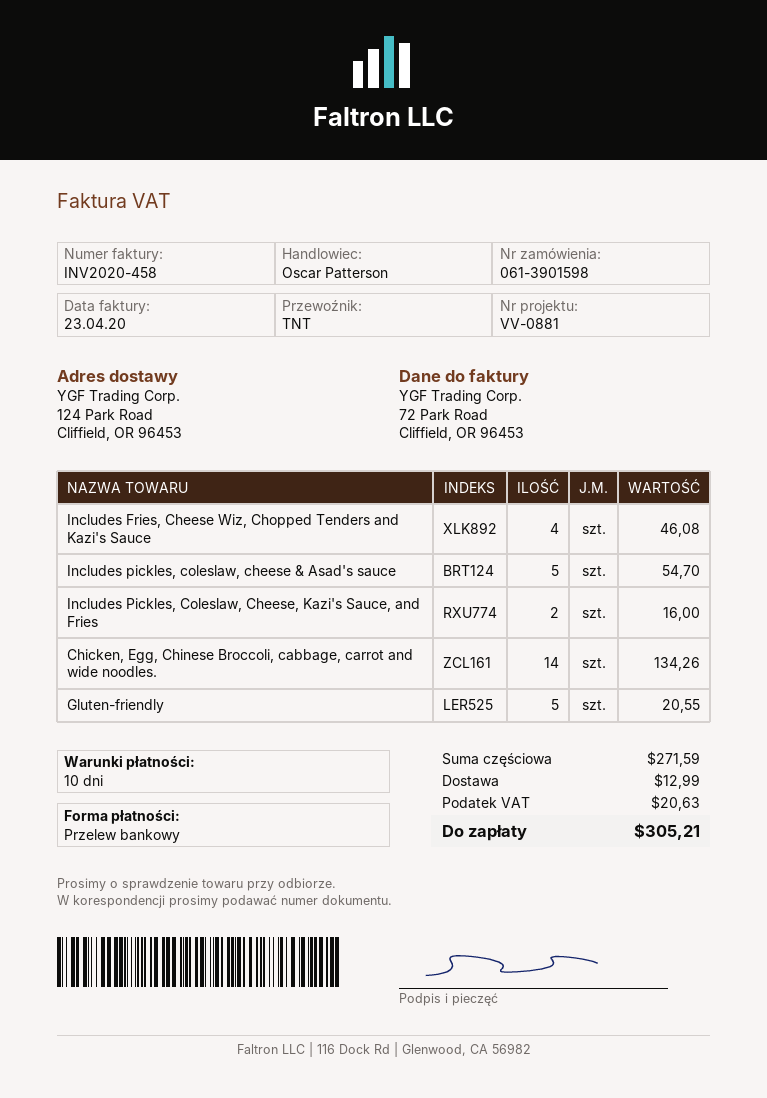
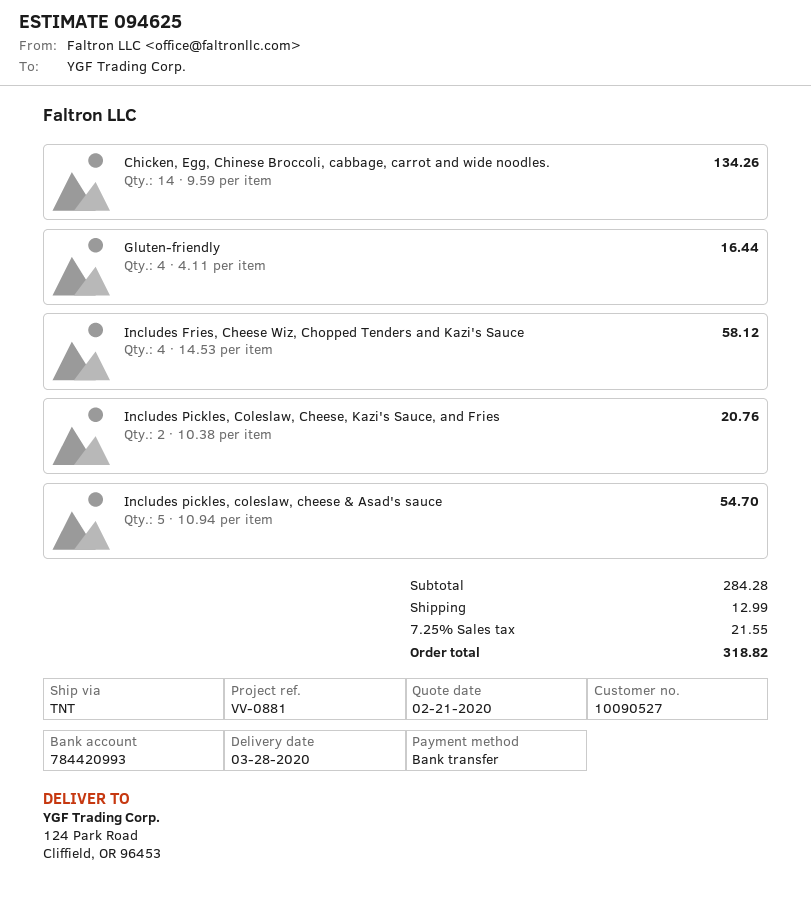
Includes Fries, Cheese Wiz, Chopped Tenders and Kazi's Sauce: 4 for 46.08 -> 4 for 58.12
Includes Pickles, Coleslaw, Cheese, Kazi's Sauce, and Fries: 2 for 16.00 -> 2 for 20.76
Gluten-friendly: 5 for 20.55 -> 4 for 16.44
subtotal: 271.59 -> 284.28
tax: 20.63 -> 21.55
total: 305.21 -> 318.82

